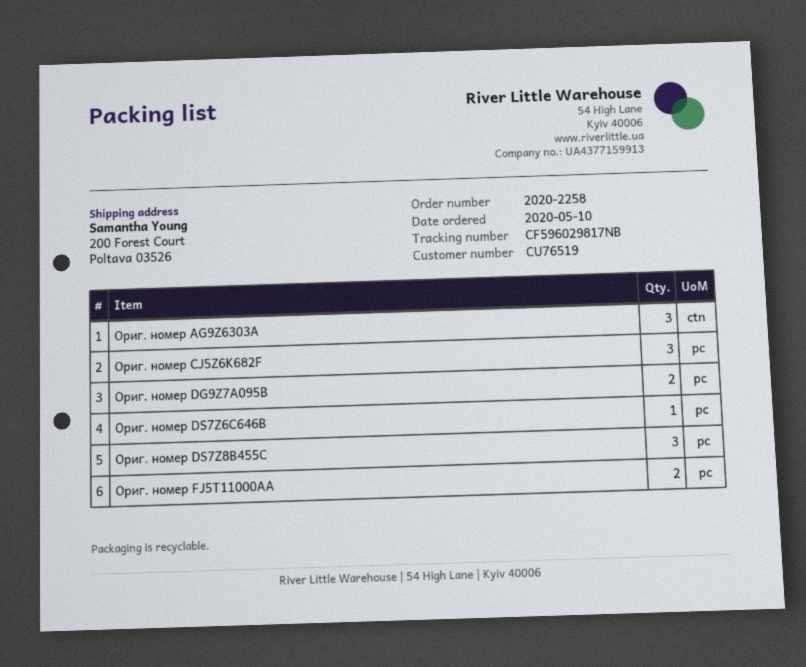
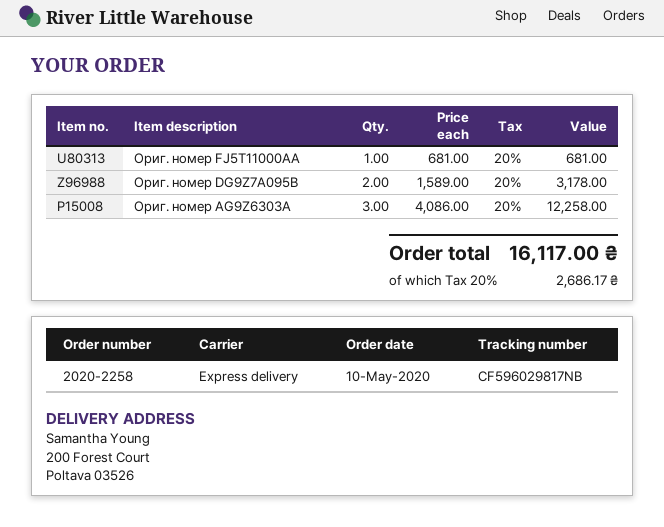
Ориг. номер CJ5Z6K682F: 3 -> none
Ориг. номер DS7Z6C646B: 1 -> none
Ориг. номер DS7Z8B455C: 3 -> none
Ориг. номер FJ5T11000AA: 2 -> 1

